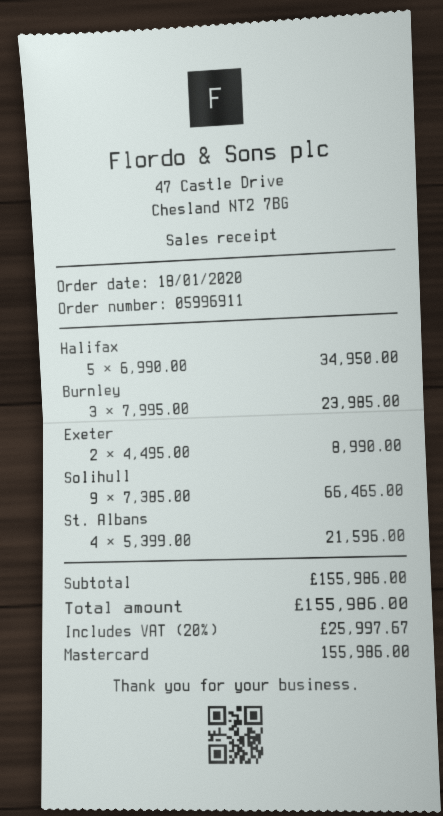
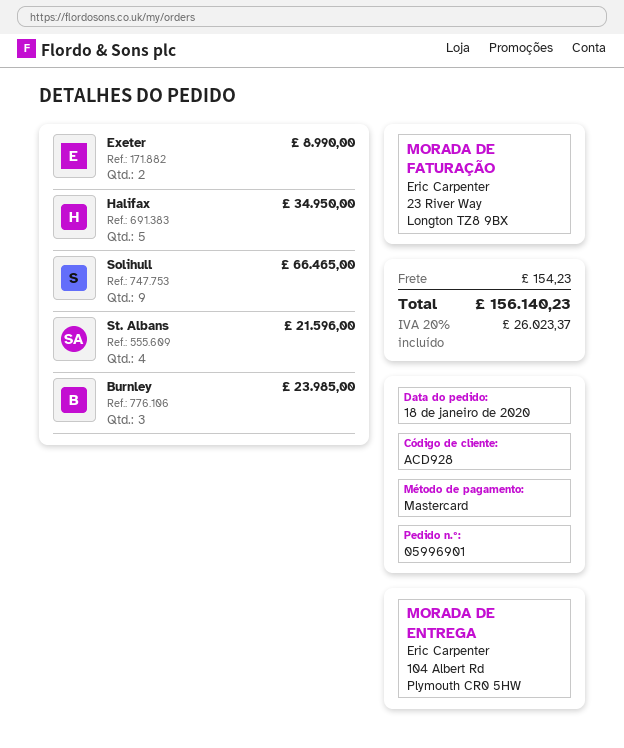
order number: 05996911 -> 05996901
shipping: none -> 154.23
tax: 20% = 25997.67 -> 20% = 26023.37
total: 155986.00 -> 156140.23

